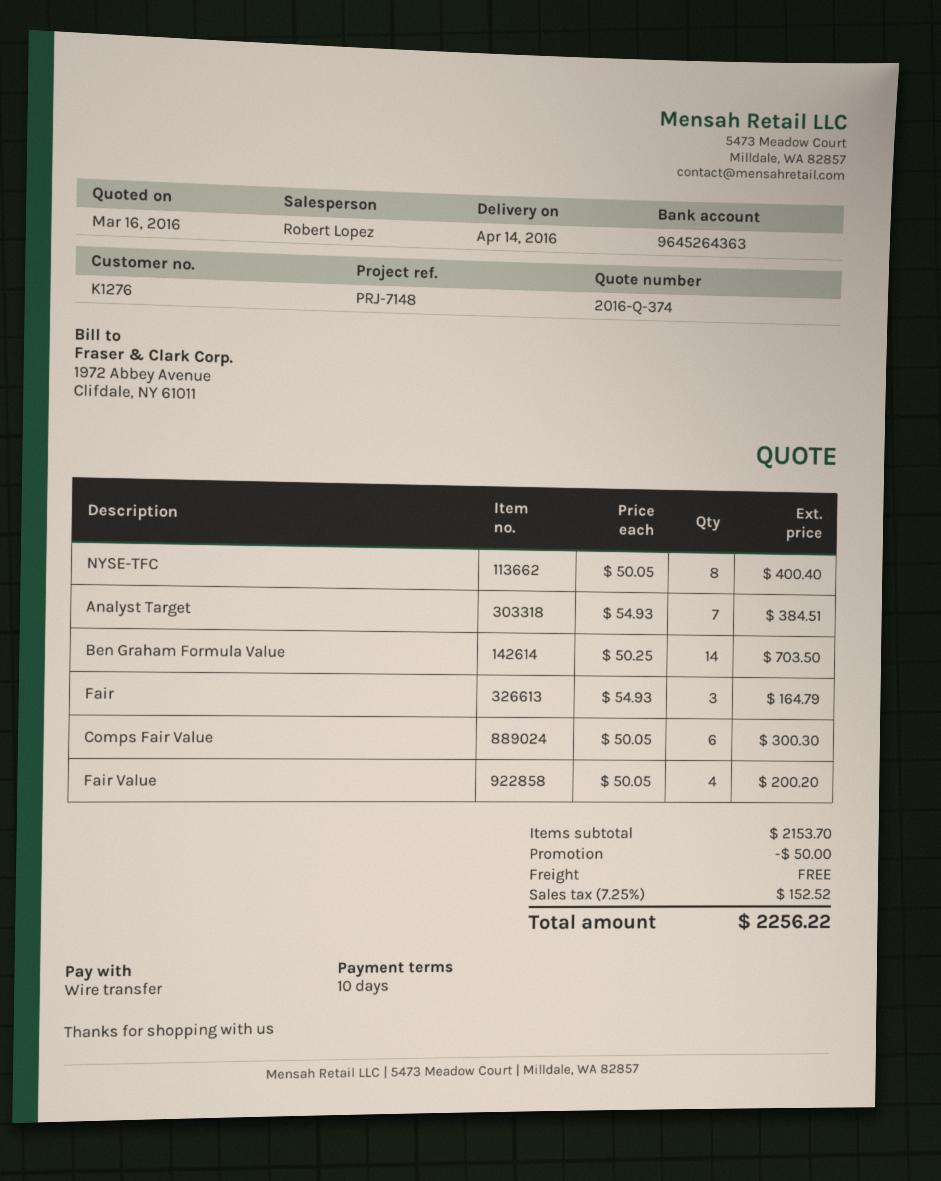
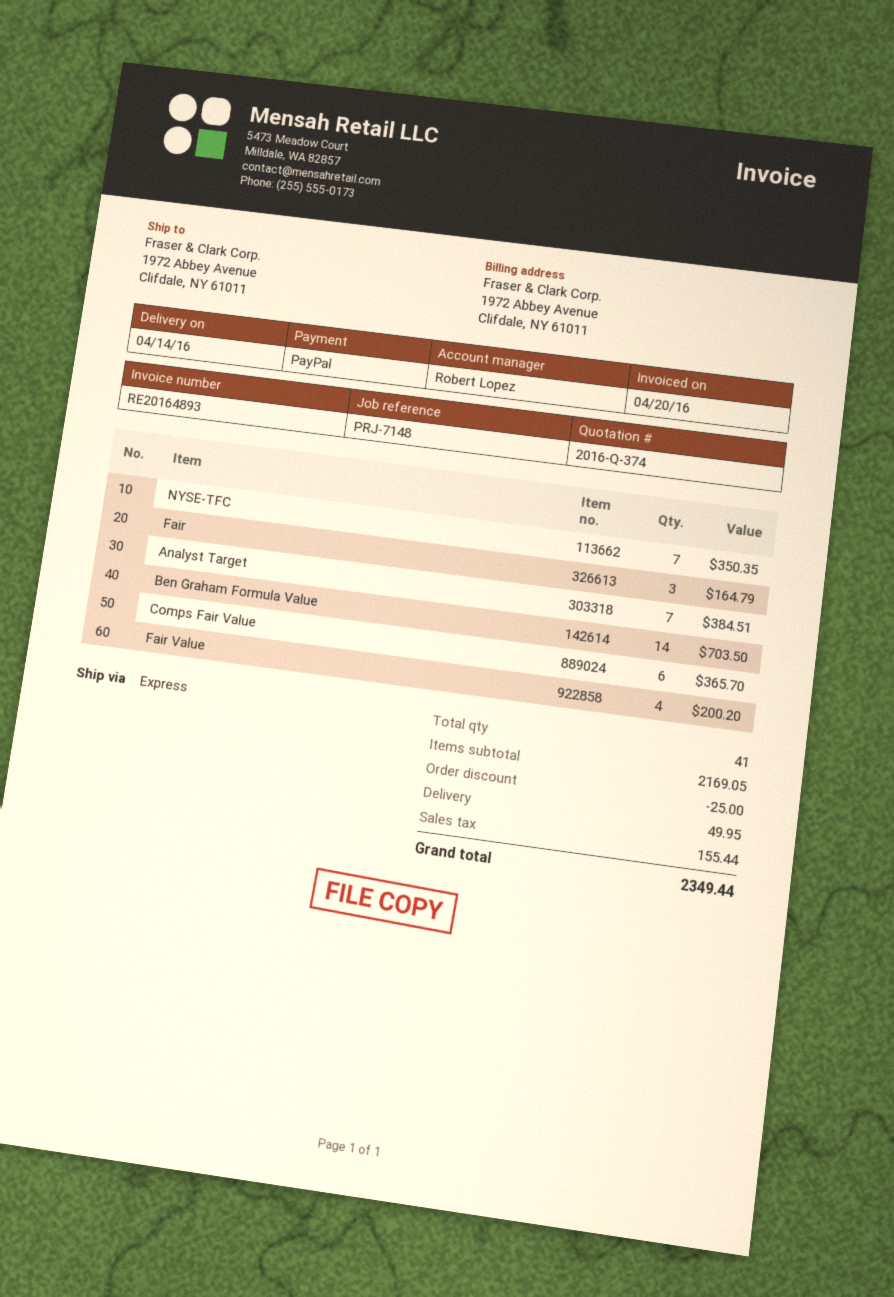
payment method: bank transfer -> PayPal
NYSE-TFC: 8 for 400.40 -> 7 for 350.35
Comps Fair Value: 6 for 300.30 -> 6 for 365.70
subtotal: 2153.70 -> 2169.05
discount: 50.00 -> 25.00
shipping: 0.00 -> 49.95
tax: 152.52 -> 155.44
total: 2256.22 -> 2349.44

